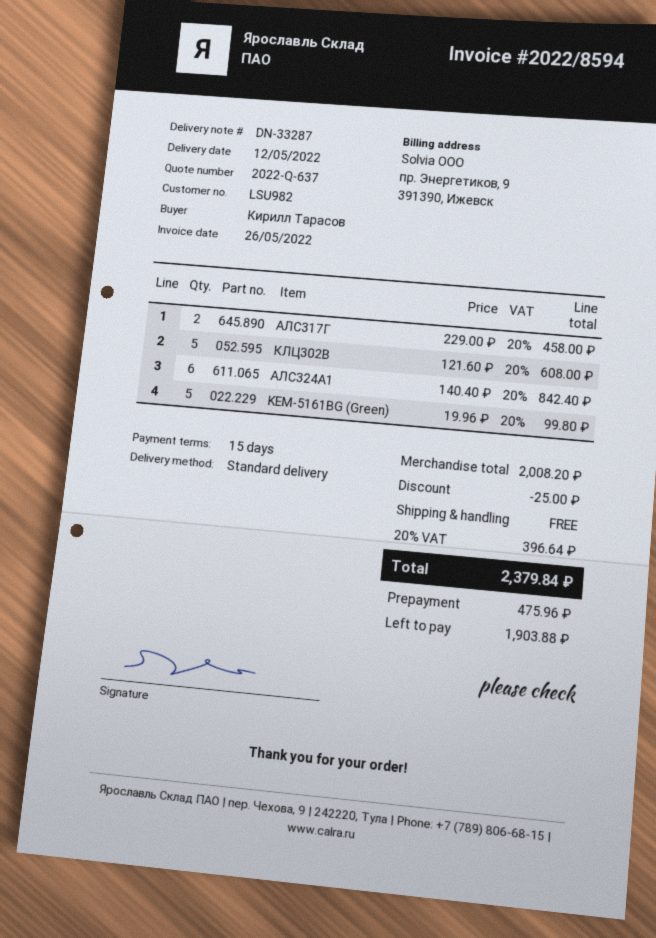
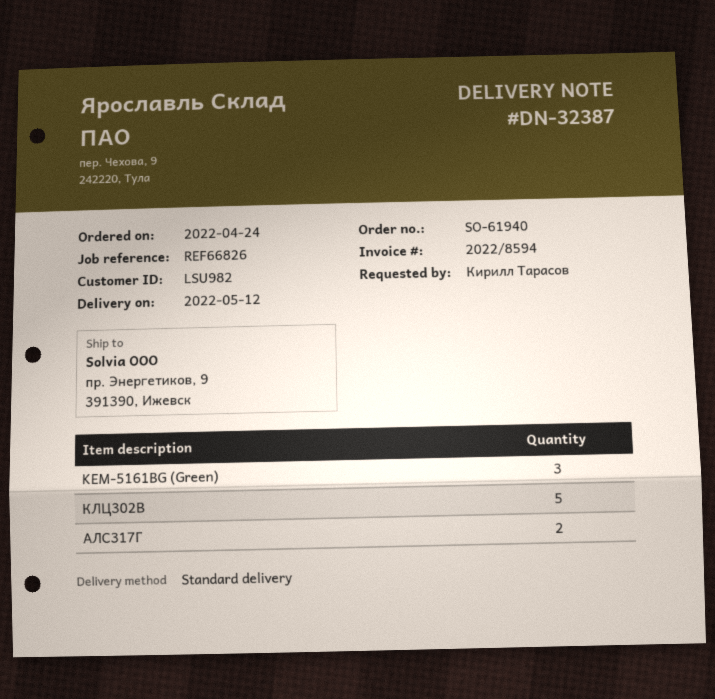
delivery note number: DN-33287 -> DN-32387
АЛС324А1: 6 -> none
KEM-5161BG (Green): 5 -> 3

